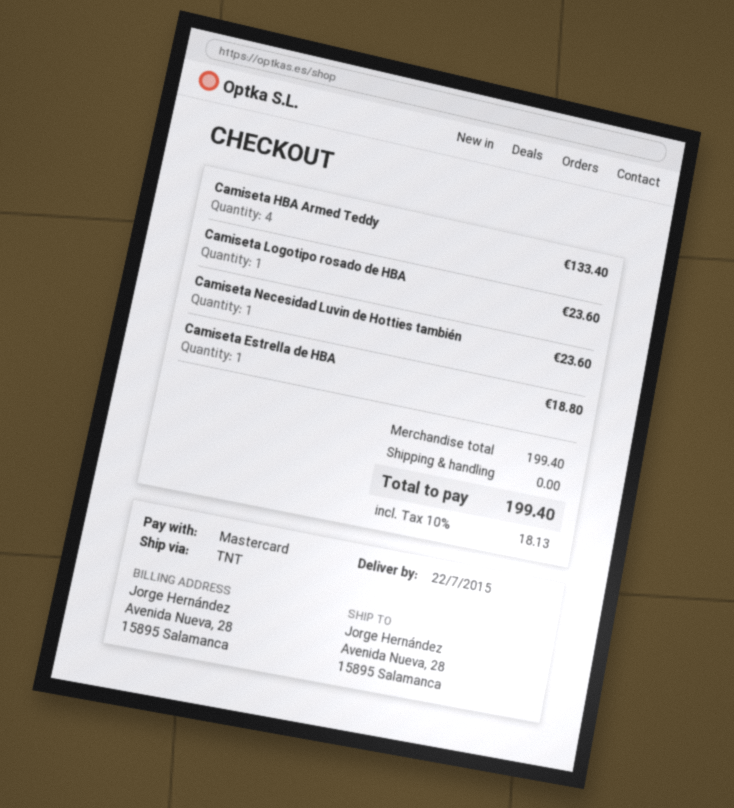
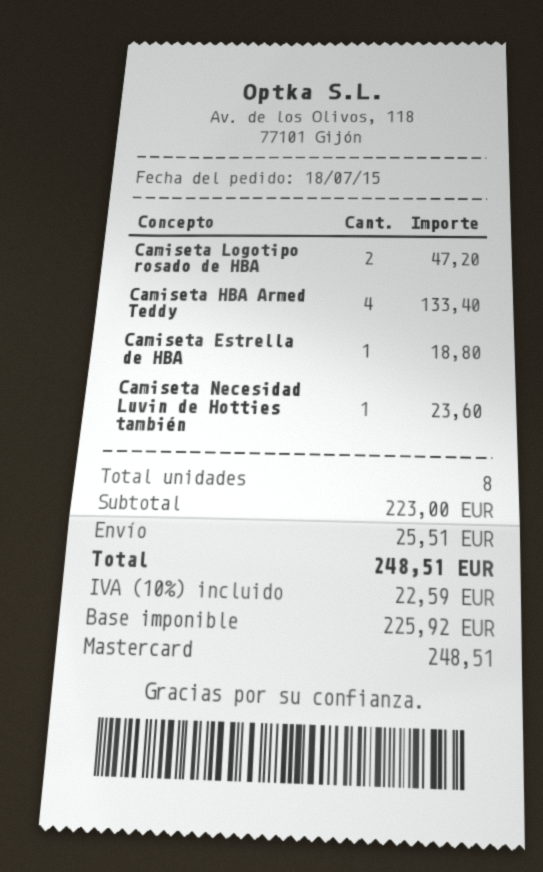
Camiseta Logotipo rosado de HBA: 1 for 23.60 -> 2 for 47.20
subtotal: 199.40 -> 223.00
shipping: 0.00 -> 25.51
tax: 10% = 18.13 -> 10% = 22.59
total: 199.40 -> 248.51

